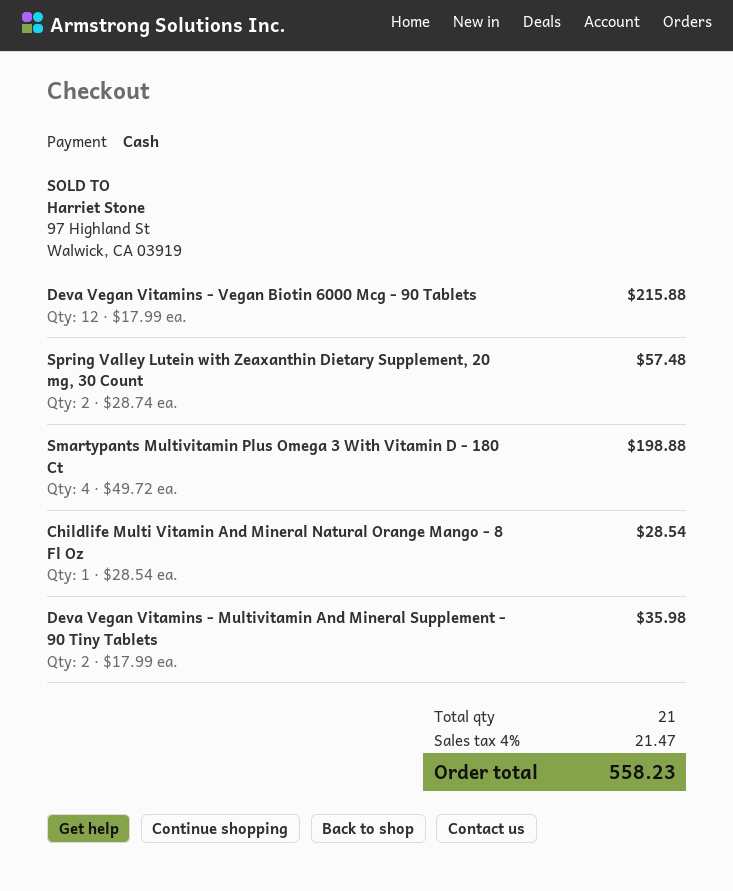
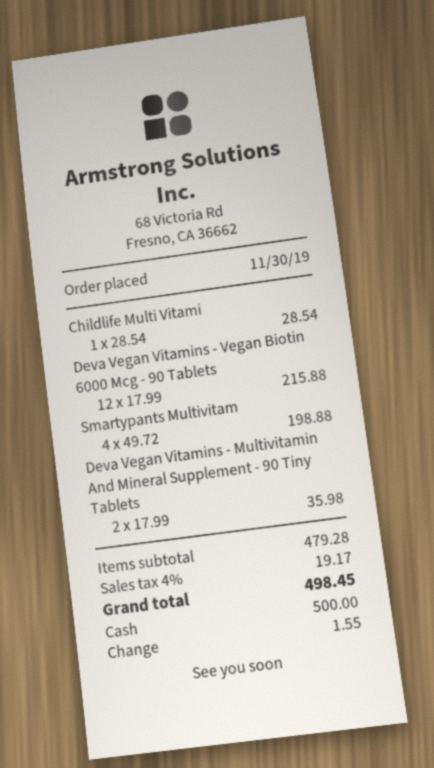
Spring Valley Lutein with Zeaxanthin Dietary Supplement, 20 mg, 30 Count: 2 x 28.74 = 57.48 -> none
tax: 4% = 21.47 -> 4% = 19.17
total: 558.23 -> 498.45

